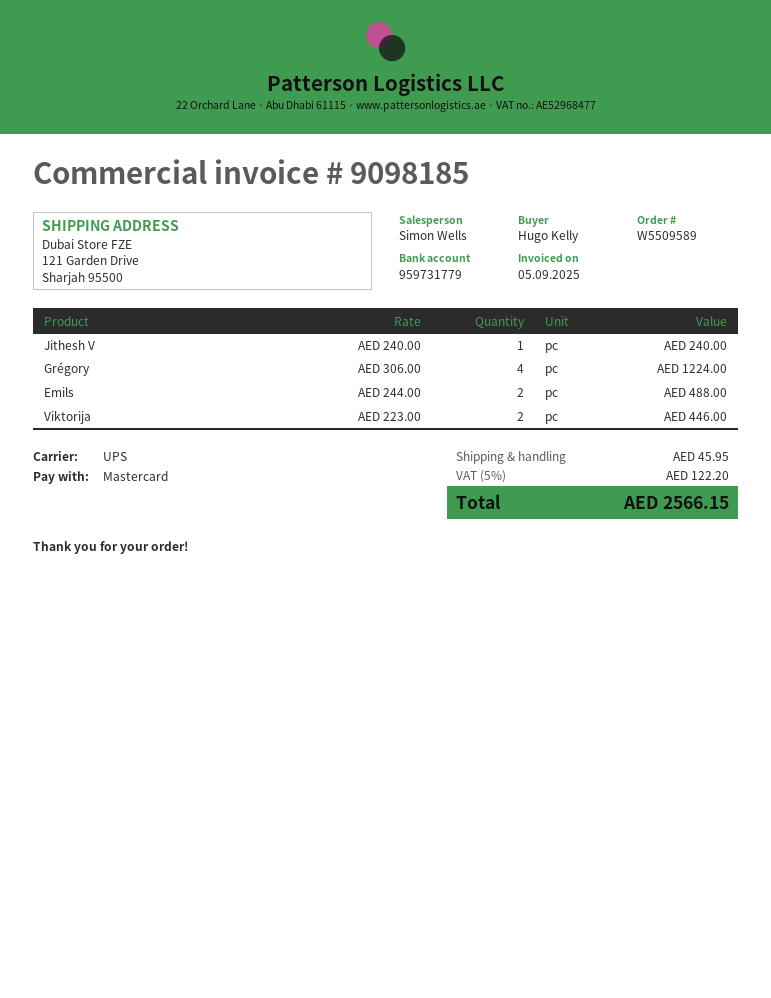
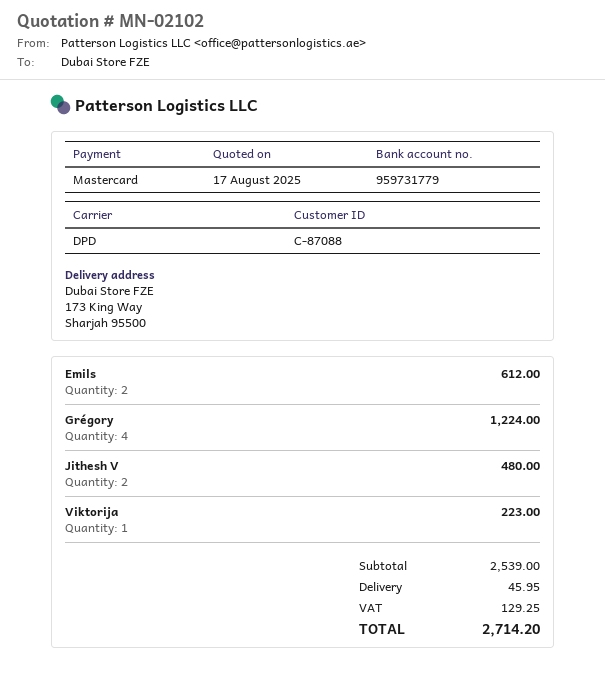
shipping method: UPS -> DPD
ship to: 121 Garden Drive, Sharjah 95500 -> 173 King Way, Sharjah 95500
Jithesh V: 1 for 240.00 -> 2 for 480.00
Emils: 2 for 488.00 -> 2 for 612.00
Viktorija: 2 for 446.00 -> 1 for 223.00
tax: 122.20 -> 129.25
total: 2566.15 -> 2714.20

